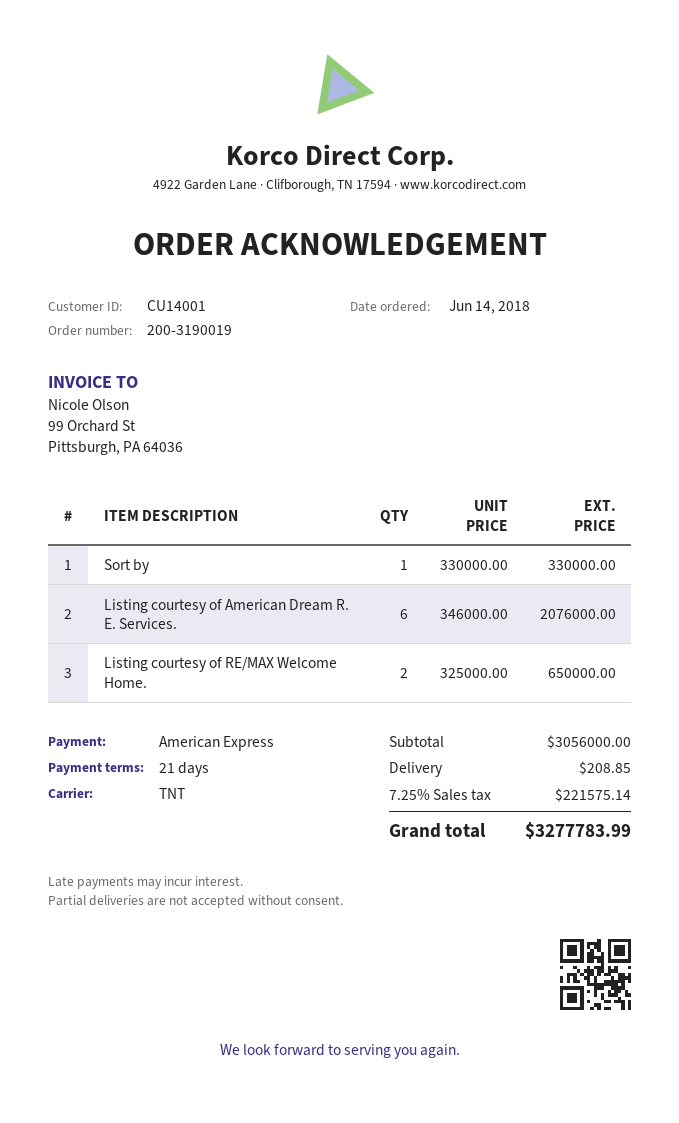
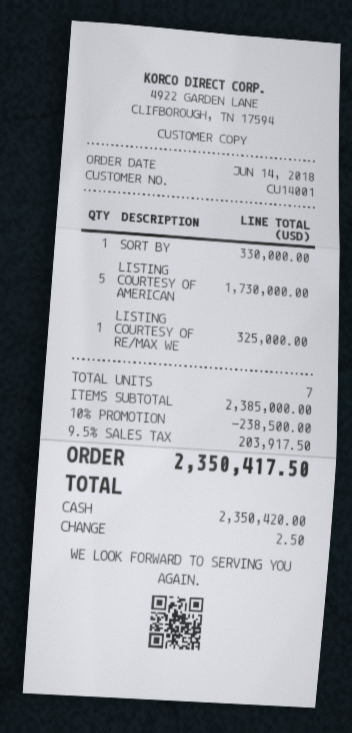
payment method: American Express -> cash
Listing courtesy of American Dream R. E. Services.: 6 for 2076000.00 -> 5 for 1730000.00
Listing courtesy of RE/MAX Welcome Home.: 2 for 650000.00 -> 1 for 325000.00
subtotal: 3056000.00 -> 2385000.00
discount: none -> 10% = 238500.00
shipping: 208.85 -> none
tax: 7.25% = 221575.14 -> 9.5% = 203917.50
total: 3277783.99 -> 2350417.50

